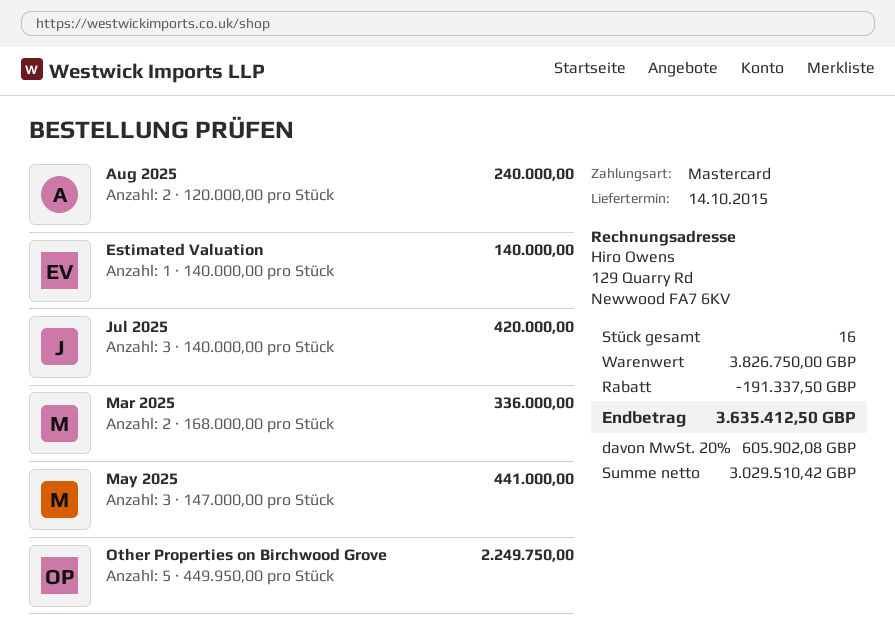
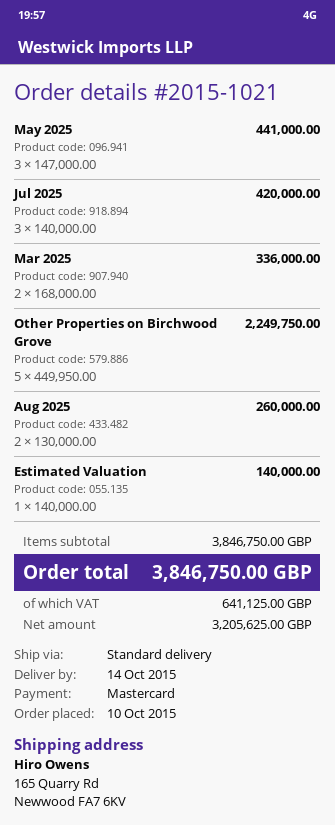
Aug 2025: 2 x 120000.00 = 240000.00 -> 2 x 130000.00 = 260000.00
subtotal: 3826750.00 -> 3846750.00
discount: 191337.50 -> none
net: 3029510.42 -> 3205625.00
tax: 605902.08 -> 641125.00
total: 3635412.50 -> 3846750.00

